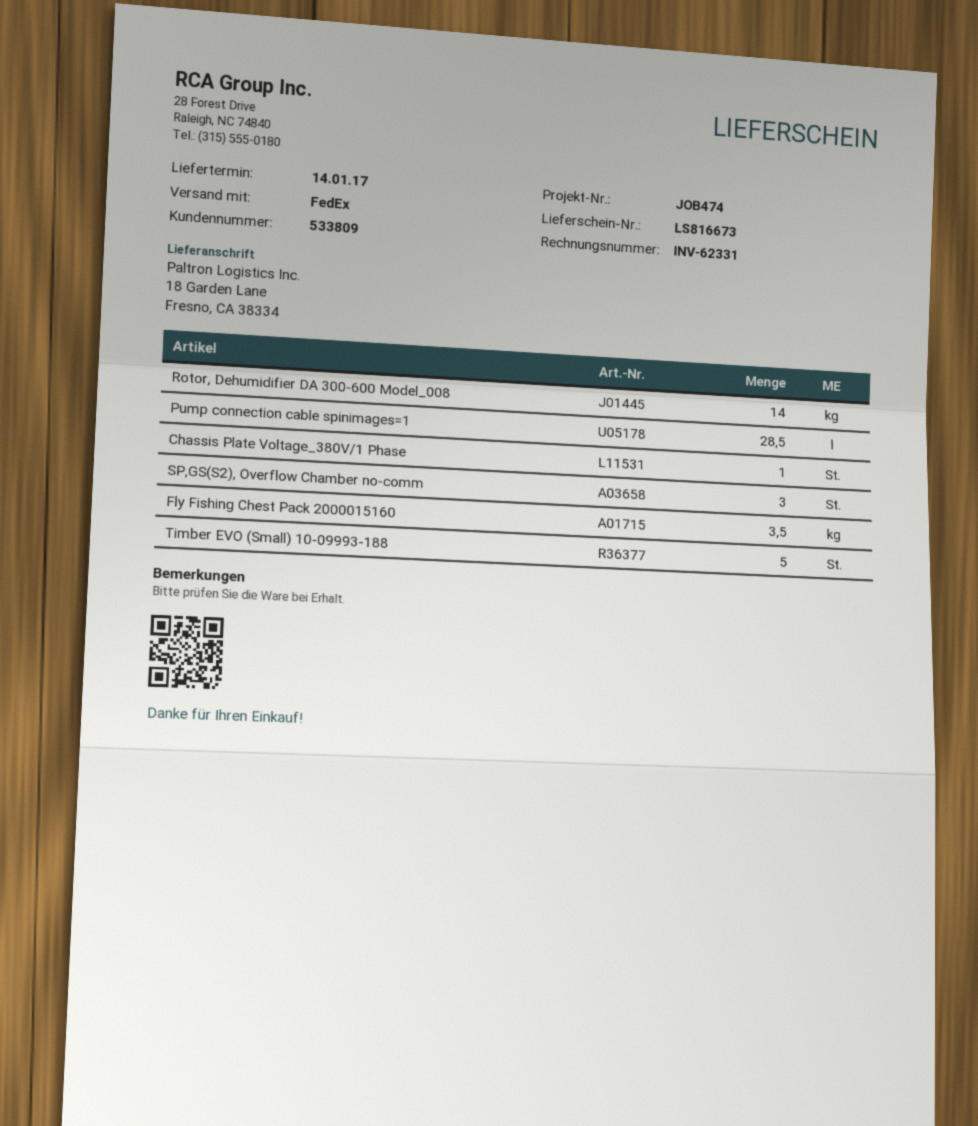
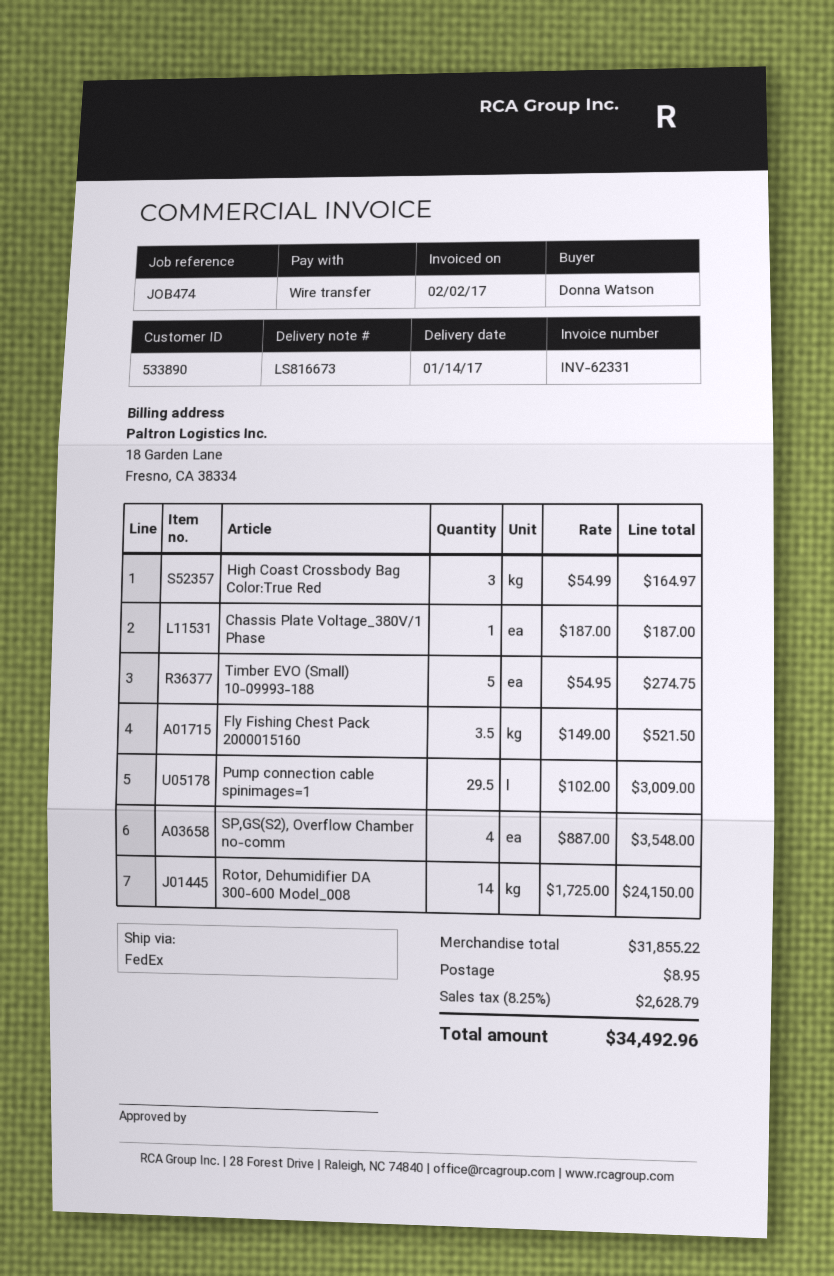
customer number: 533809 -> 533890
Pump connection cable spinimages=1: 28.5 -> 29.5
SP,GS(S2), Overflow Chamber no-comm: 3 -> 4
High Coast Crossbody Bag Color:True Red: none -> 3

